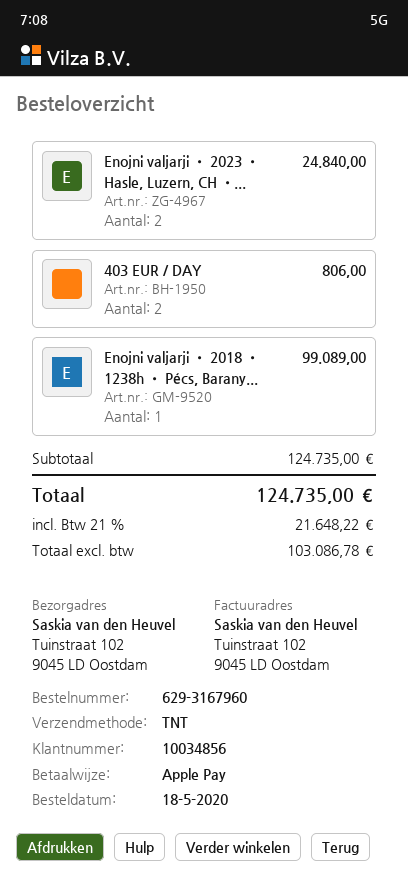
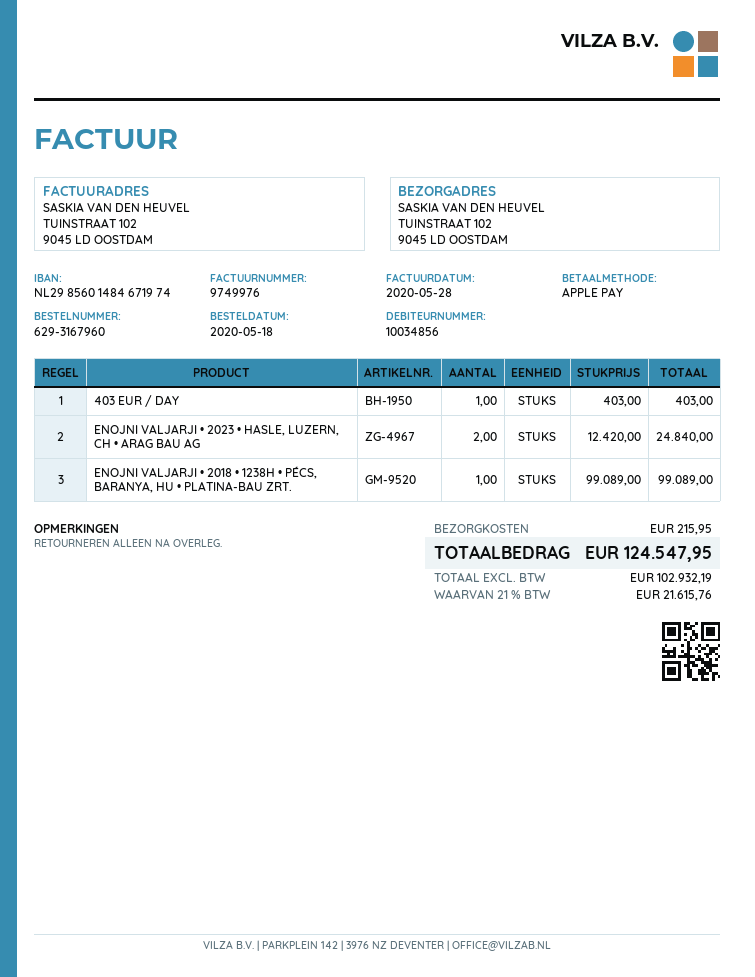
403 EUR / DAY: 2 for 806.00 -> 1 for 403.00
shipping: none -> 215.95
net: 103086.78 -> 102932.19
tax: 21% = 21648.22 -> 21% = 21615.76
total: 124735.00 -> 124547.95

